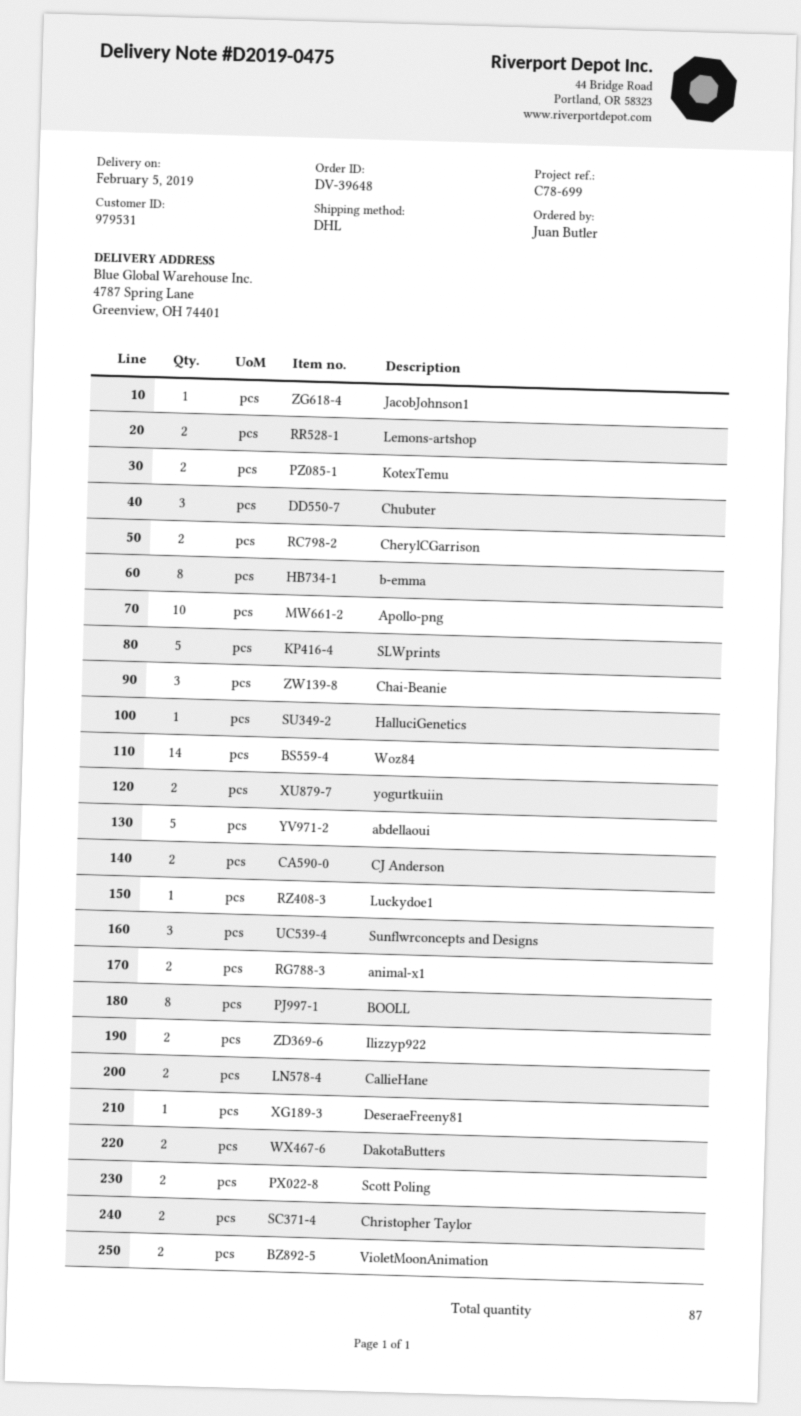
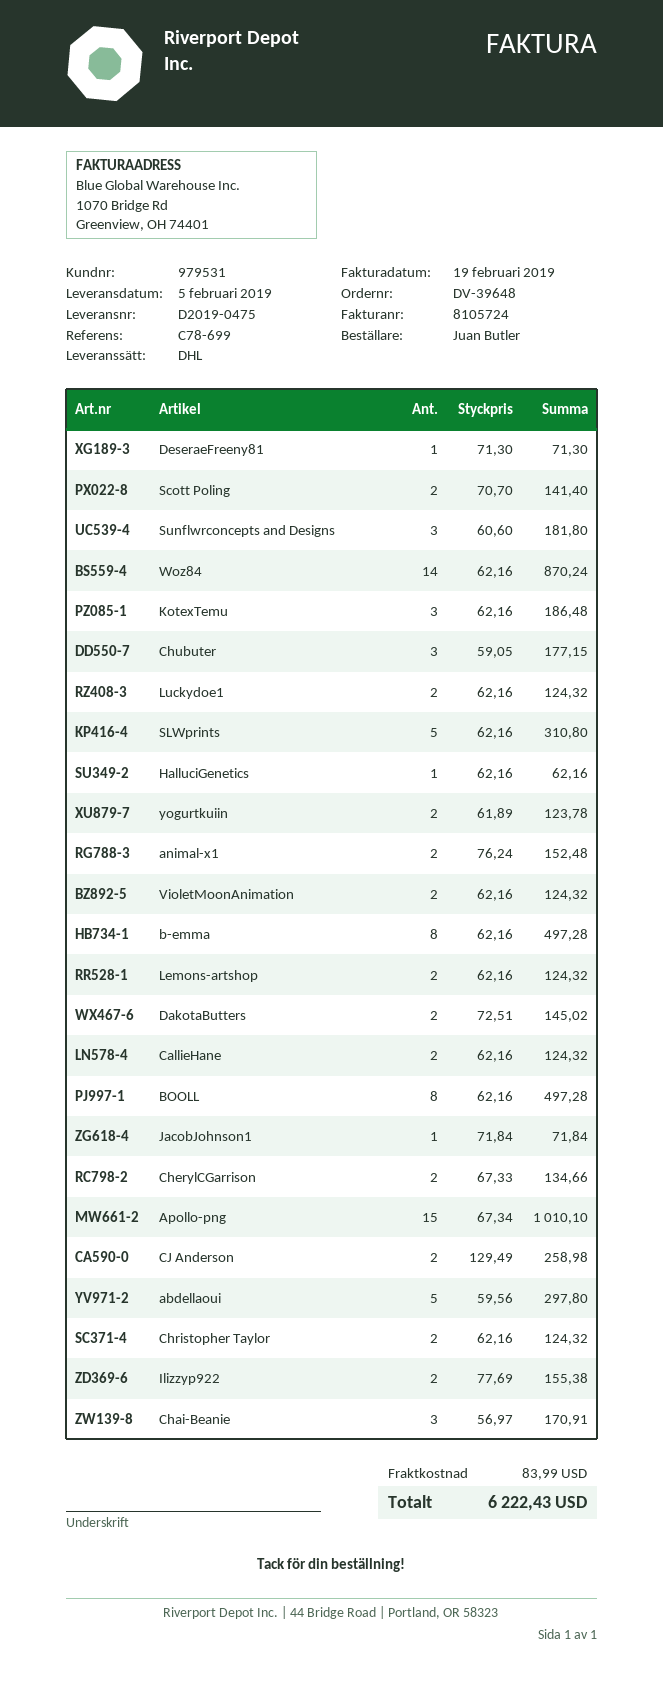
KotexTemu: 2 -> 3
Apollo-png: 10 -> 15
Luckydoe1: 1 -> 2

